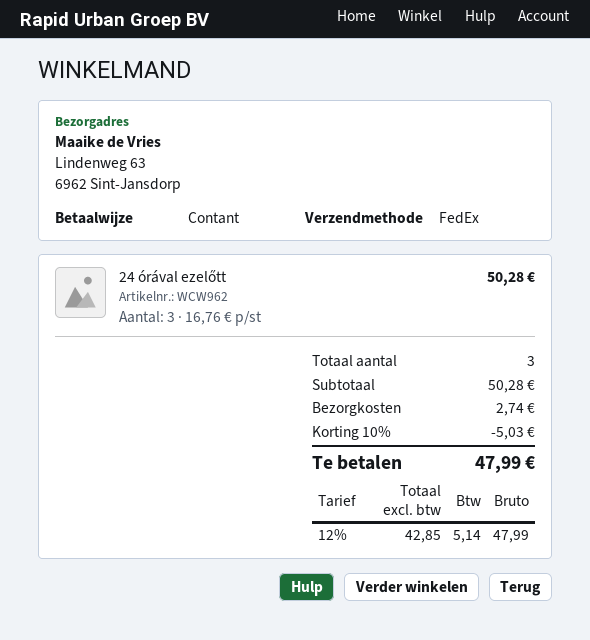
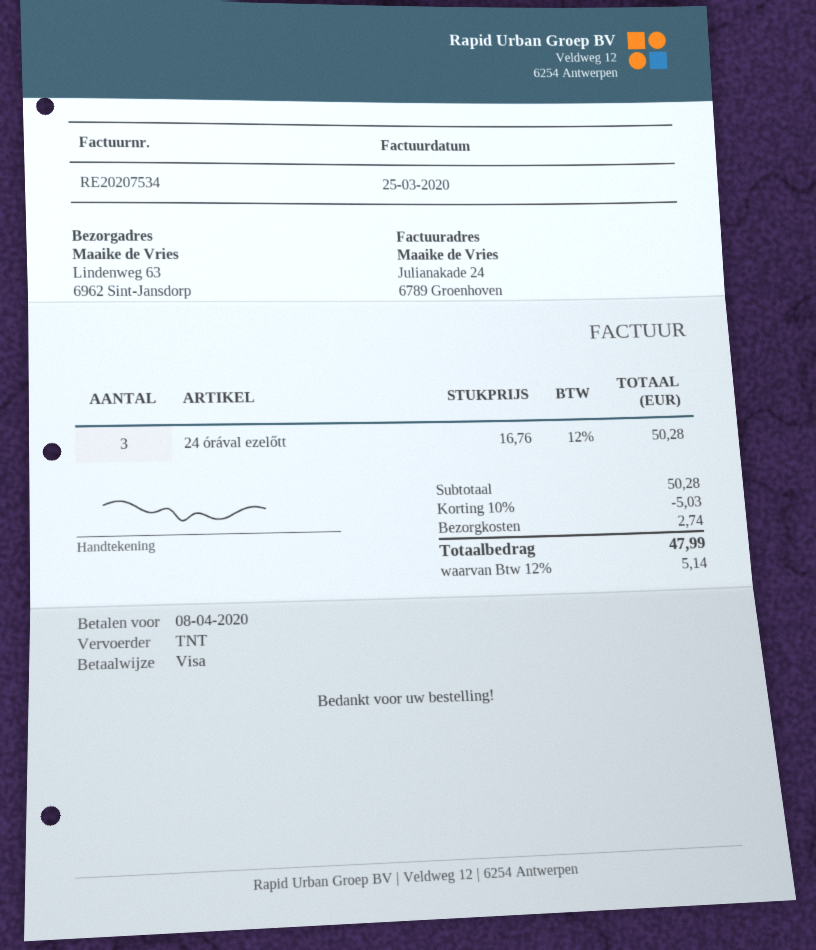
payment method: cash -> Visa
shipping method: FedEx -> TNT

